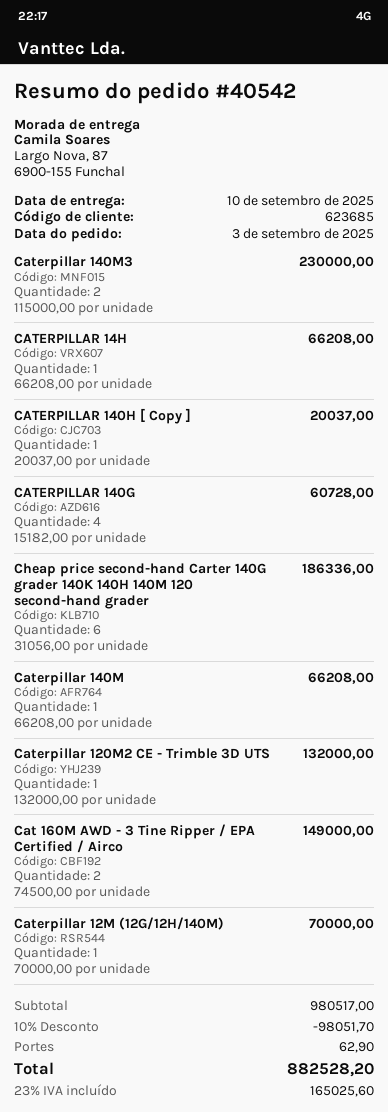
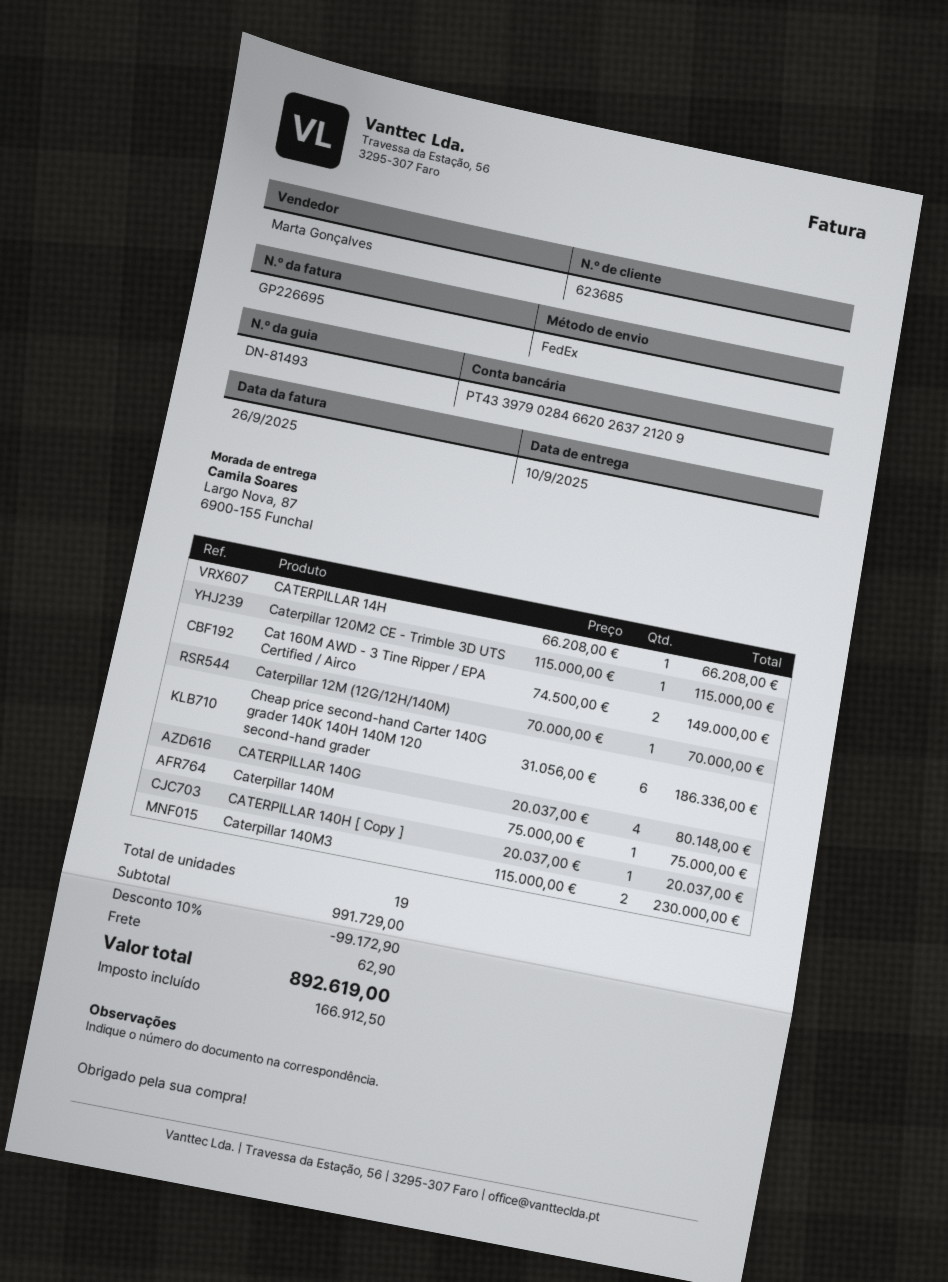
CATERPILLAR 140G: 4 x 15182.00 = 60728.00 -> 4 x 20037.00 = 80148.00
Caterpillar 140M: 1 x 66208.00 = 66208.00 -> 1 x 75000.00 = 75000.00
Caterpillar 120M2 CE - Trimble 3D UTS: 1 x 132000.00 = 132000.00 -> 1 x 115000.00 = 115000.00
subtotal: 980517.00 -> 991729.00
discount: 10% = 98051.70 -> 10% = 99172.90
tax: 165025.60 -> 166912.50
total: 882528.20 -> 892619.00

